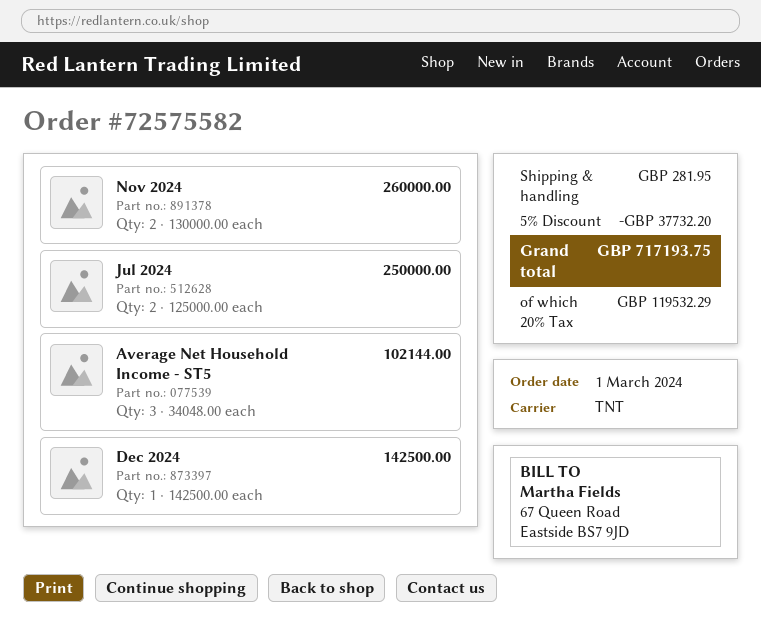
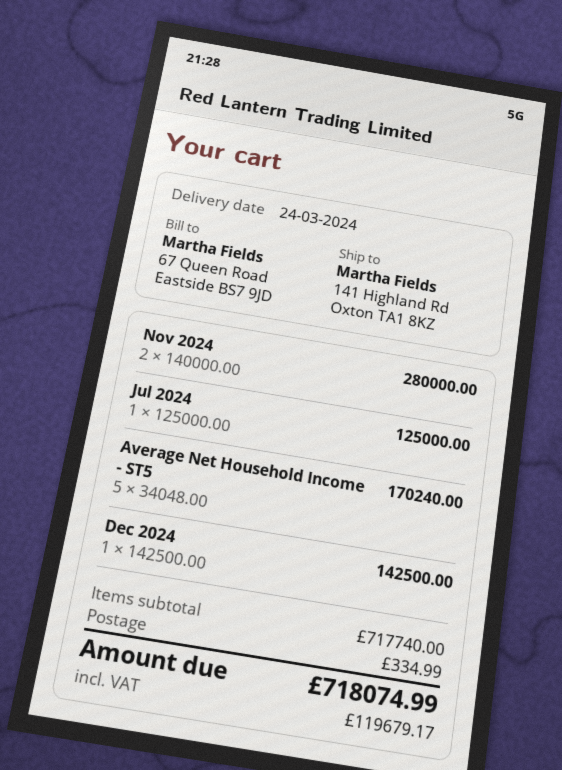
Nov 2024: 2 x 130000.00 = 260000.00 -> 2 x 140000.00 = 280000.00
Jul 2024: 2 x 125000.00 = 250000.00 -> 1 x 125000.00 = 125000.00
Average Net Household Income - ST5: 3 x 34048.00 = 102144.00 -> 5 x 34048.00 = 170240.00
discount: 5% = 37732.20 -> none
shipping: 281.95 -> 334.99
tax: 119532.29 -> 119679.17
total: 717193.75 -> 718074.99

